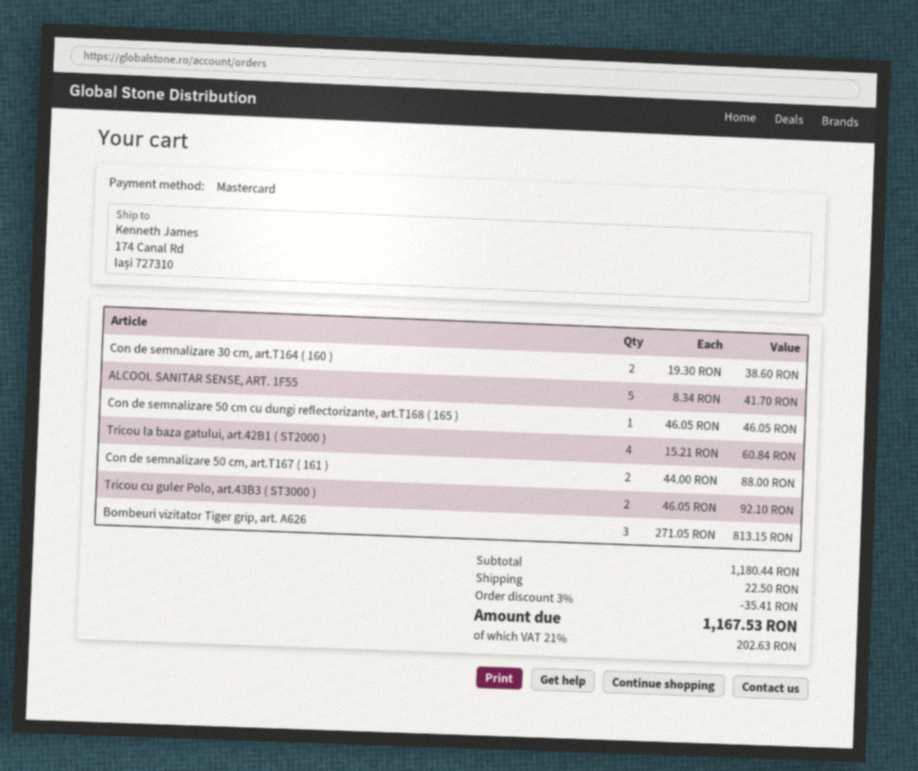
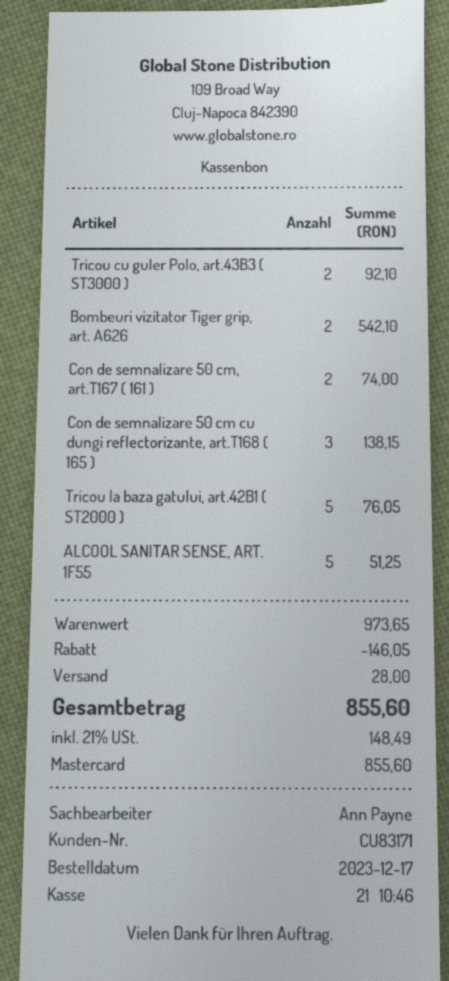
Con de semnalizare 30 cm, art.T164 ( 160 ): 2 for 38.60 -> none
ALCOOL SANITAR SENSE, ART. 1F55: 5 for 41.70 -> 5 for 51.25
Con de semnalizare 50 cm cu dungi reflectorizante, art.T168 ( 165 ): 1 for 46.05 -> 3 for 138.15
Tricou la baza gatului, art.42B1 ( ST2000 ): 4 for 60.84 -> 5 for 76.05
Con de semnalizare 50 cm, art.T167 ( 161 ): 2 for 88.00 -> 2 for 74.00
Bombeuri vizitator Tiger grip, art. A626: 3 for 813.15 -> 2 for 542.10
subtotal: 1180.44 -> 973.65
discount: 35.41 -> 146.05
shipping: 22.50 -> 28.00
tax: 21% = 202.63 -> 21% = 148.49
total: 1167.53 -> 855.60

